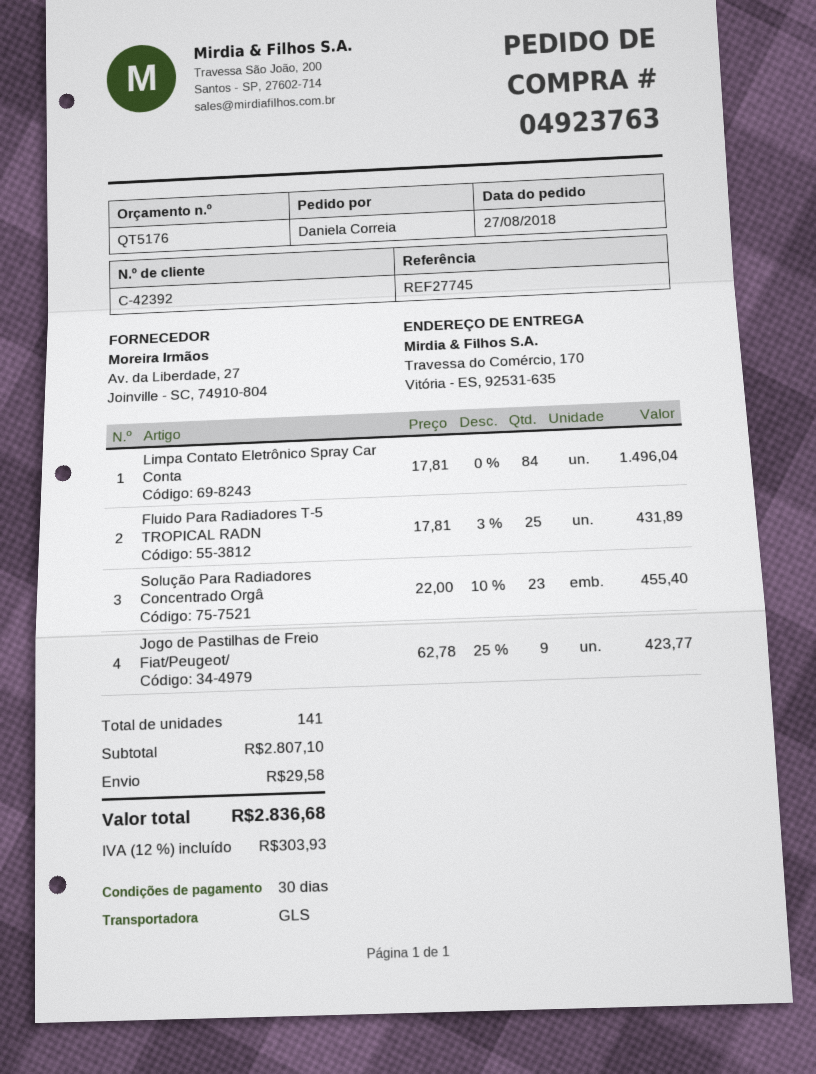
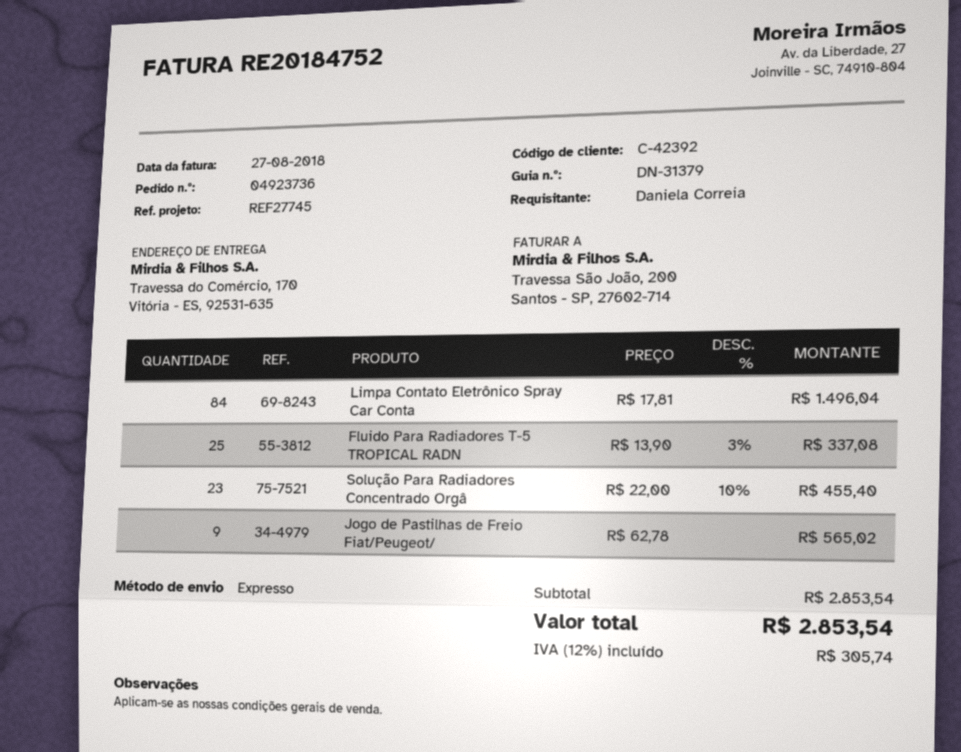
order number: 04923763 -> 04923736
shipping method: GLS -> express
Fluido Para Radiadores T-5 TROPICAL RADN: 25 x 17.81 - 3% = 431.89 -> 25 x 13.90 - 3% = 337.08
Jogo de Pastilhas de Freio Fiat/Peugeot/: 9 x 62.78 - 25% = 423.77 -> 9 x 62.78 = 565.02
subtotal: 2807.10 -> 2853.54
shipping: 29.58 -> none
tax: 12% = 303.93 -> 12% = 305.74
total: 2836.68 -> 2853.54

